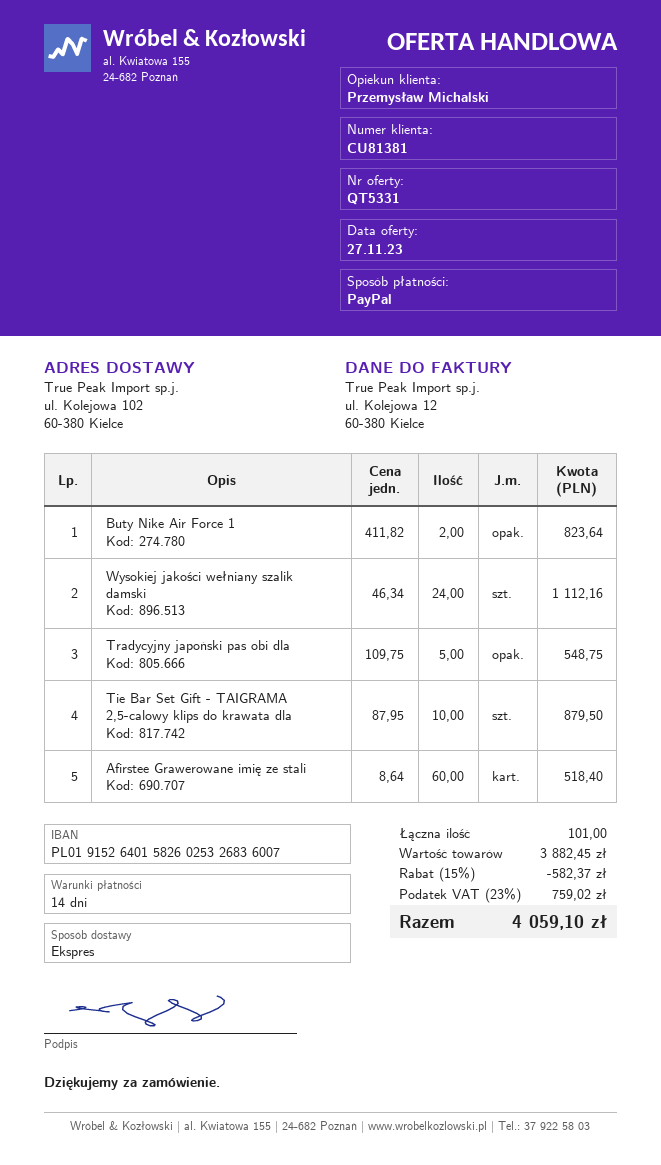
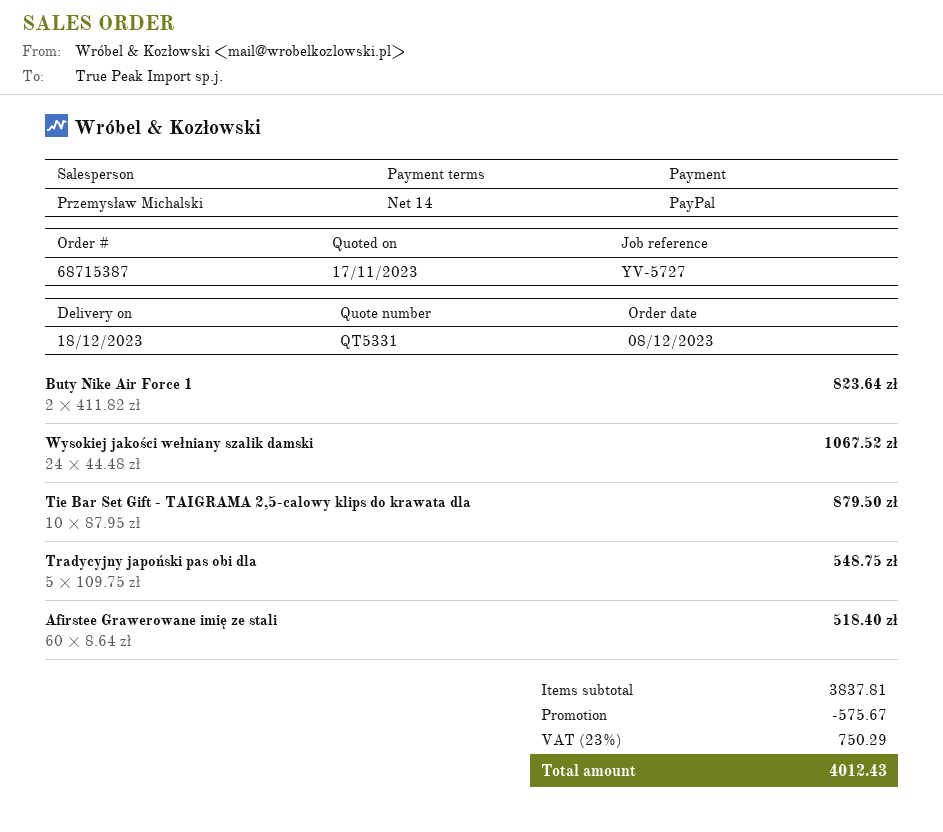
quote date: 2023-11-27 -> 2023-11-17
Wysokiej jakości wełniany szalik damski: 24 x 46.34 = 1112.16 -> 24 x 44.48 = 1067.52
subtotal: 3882.45 -> 3837.81
discount: 582.37 -> 575.67
tax: 23% = 759.02 -> 23% = 750.29
total: 4059.10 -> 4012.43

